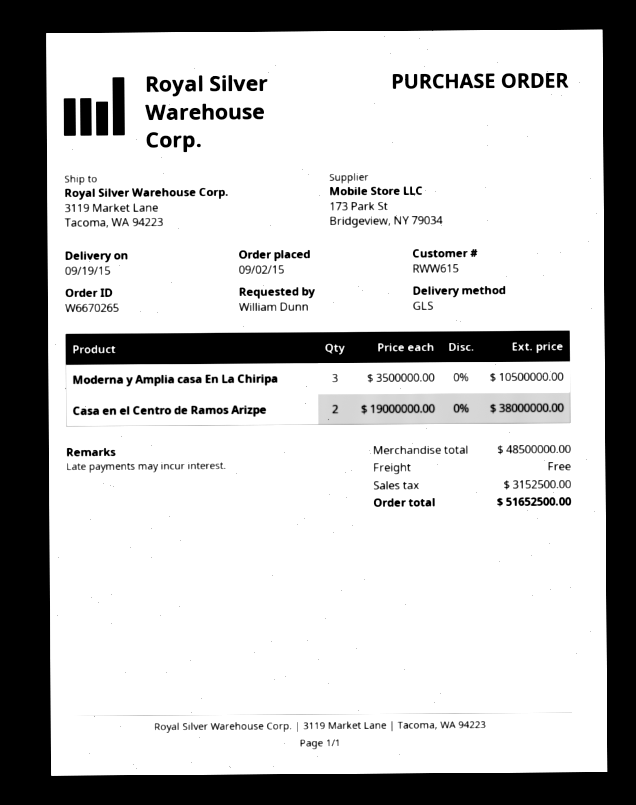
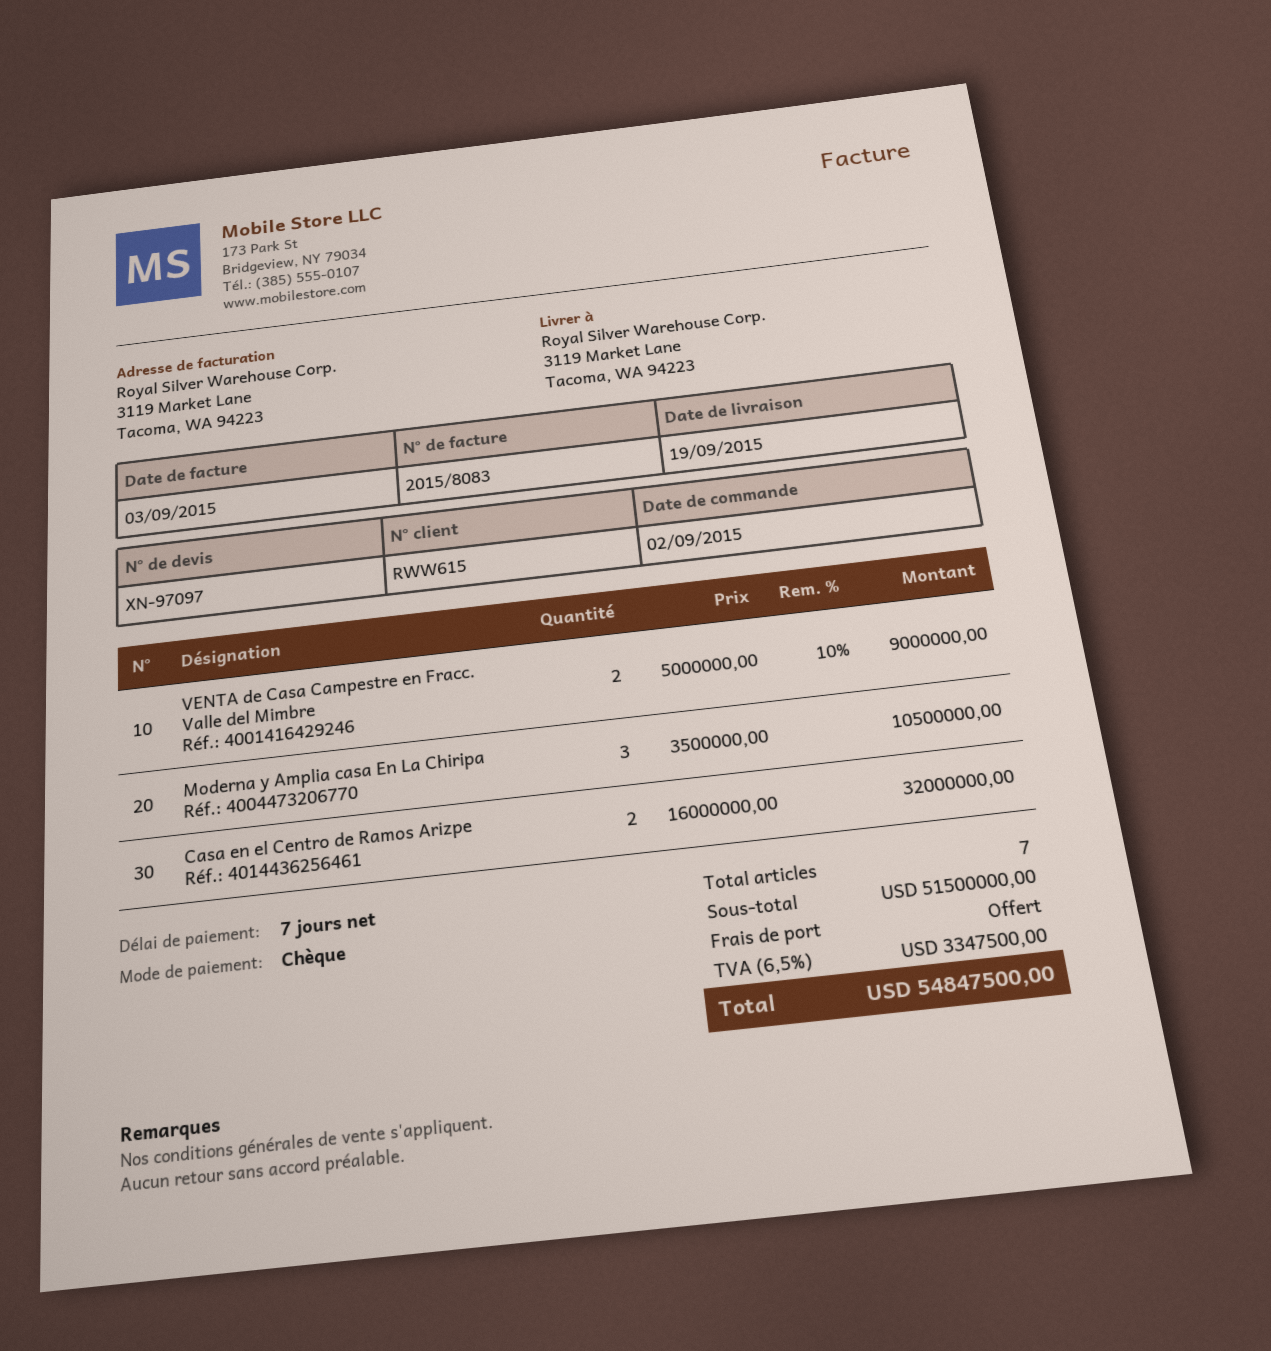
Casa en el Centro de Ramos Arizpe: 2 x 19000000.00 = 38000000.00 -> 2 x 16000000.00 = 32000000.00
VENTA de Casa Campestre en Fracc. Valle del Mimbre: none -> 2 x 5000000.00 - 10% = 9000000.00
subtotal: 48500000.00 -> 51500000.00
tax: 3152500.00 -> 3347500.00
total: 51652500.00 -> 54847500.00

